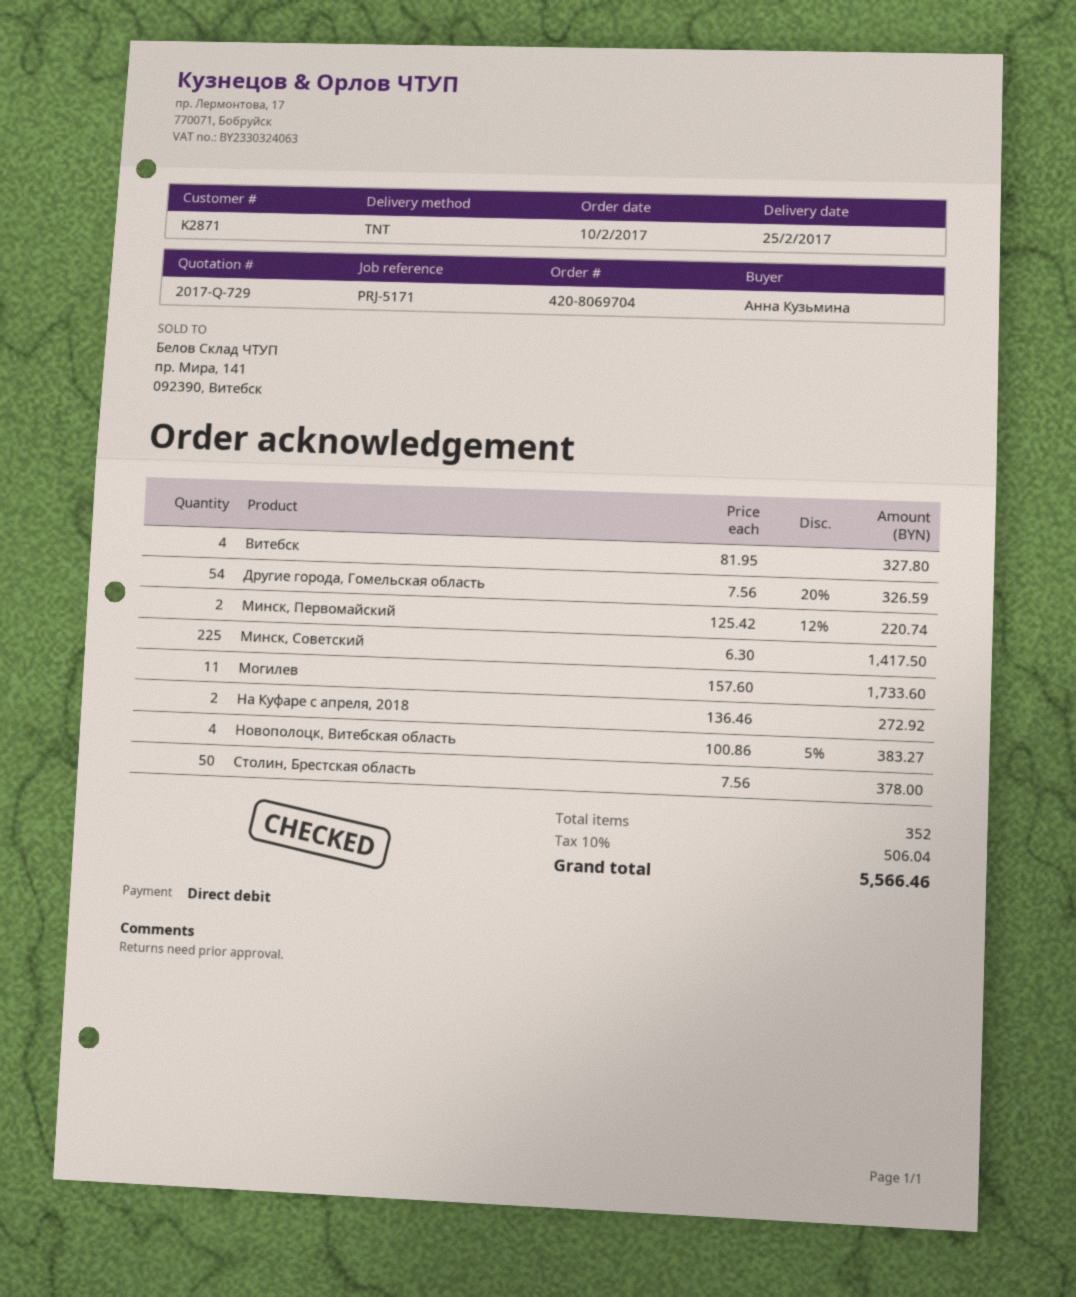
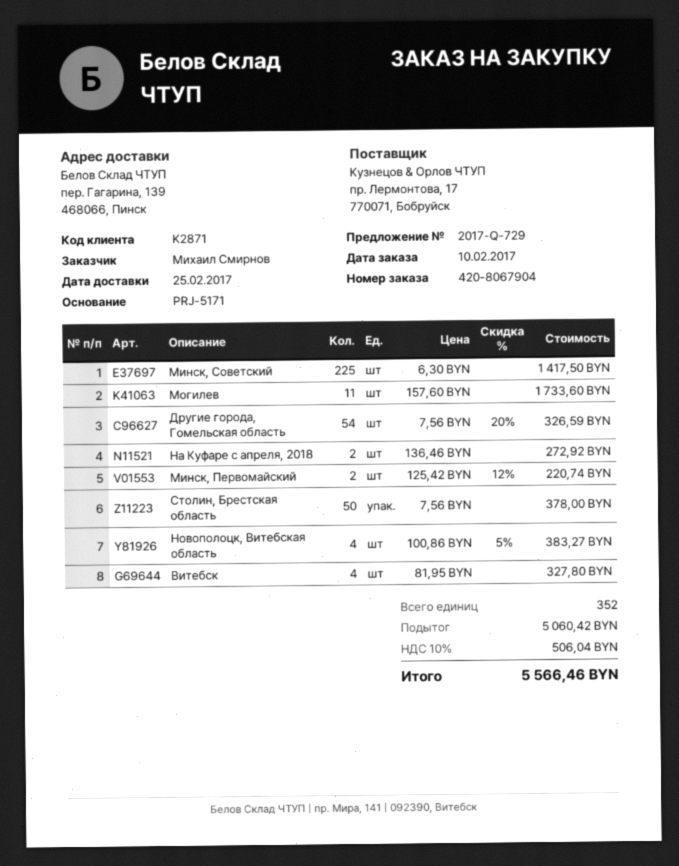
order number: 420-8069704 -> 420-8067904
ordered by: Анна Кузьмина -> Михаил Смирнов

